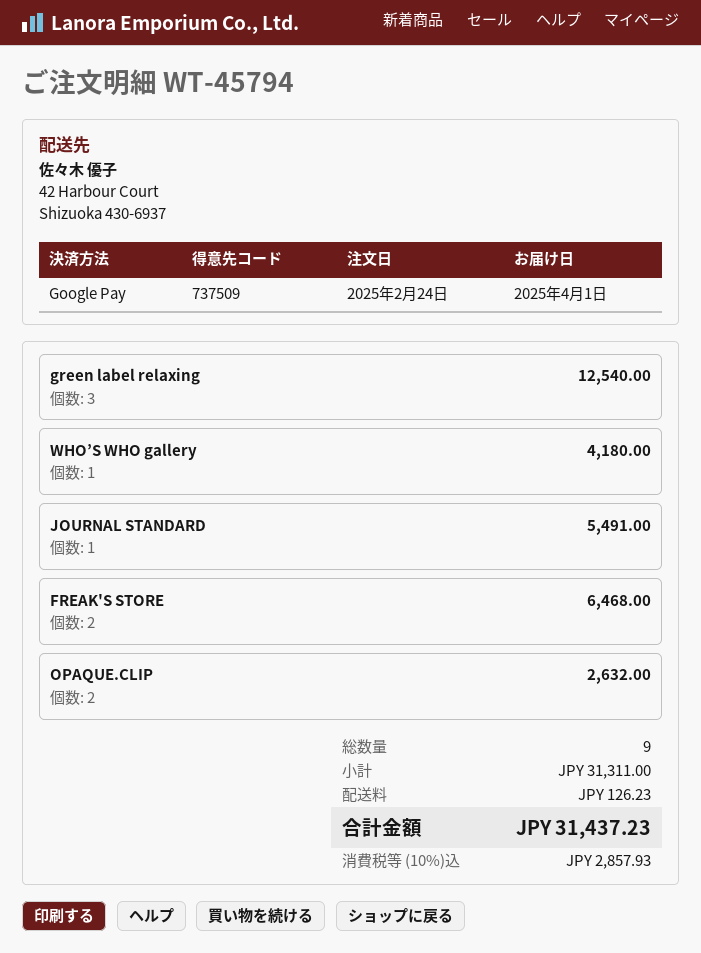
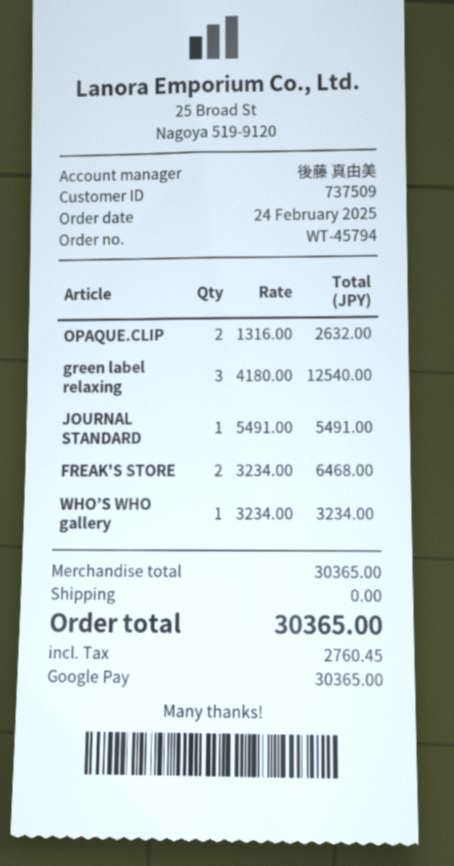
WHO’S WHO gallery: 1 for 4180.00 -> 1 for 3234.00
subtotal: 31311.00 -> 30365.00
shipping: 126.23 -> 0.00
tax: 2857.93 -> 2760.45
total: 31437.23 -> 30365.00

